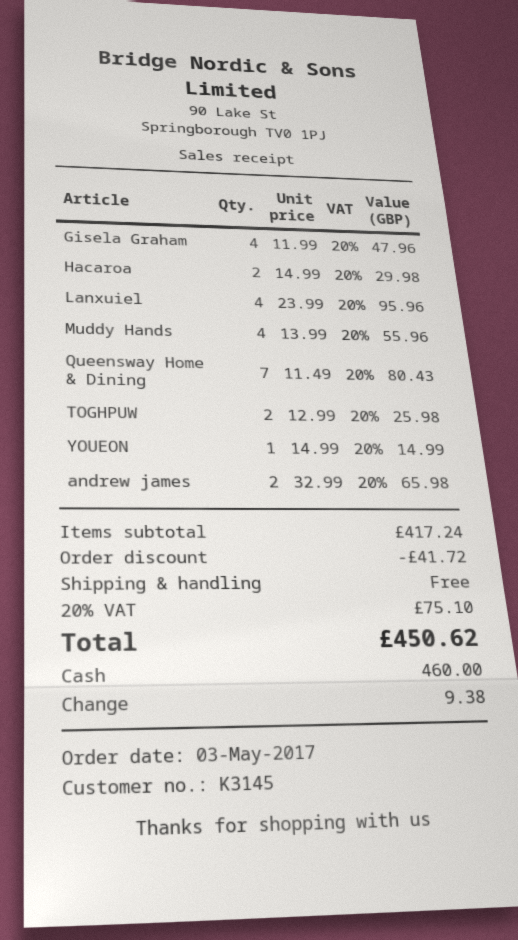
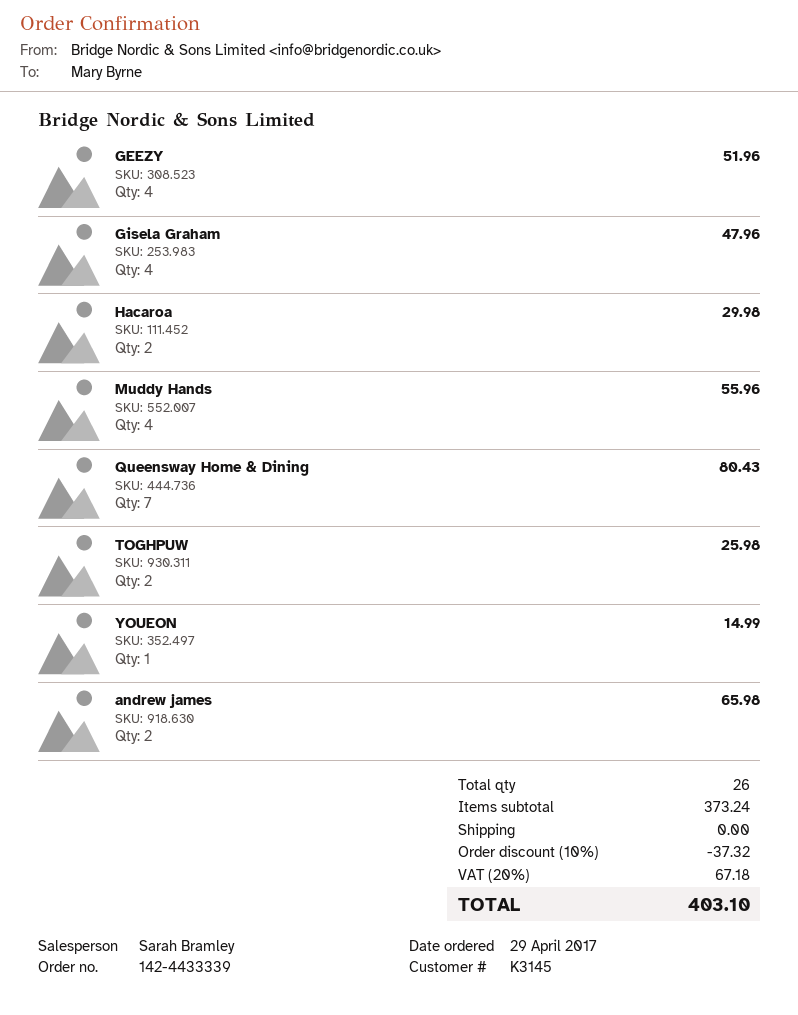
order date: 2017-05-03 -> 2017-04-29
Lanxuiel: 4 for 95.96 -> none
GEEZY: none -> 4 for 51.96
subtotal: 417.24 -> 373.24
discount: 41.72 -> 37.32
tax: 20% = 75.10 -> 20% = 67.18
total: 450.62 -> 403.10

